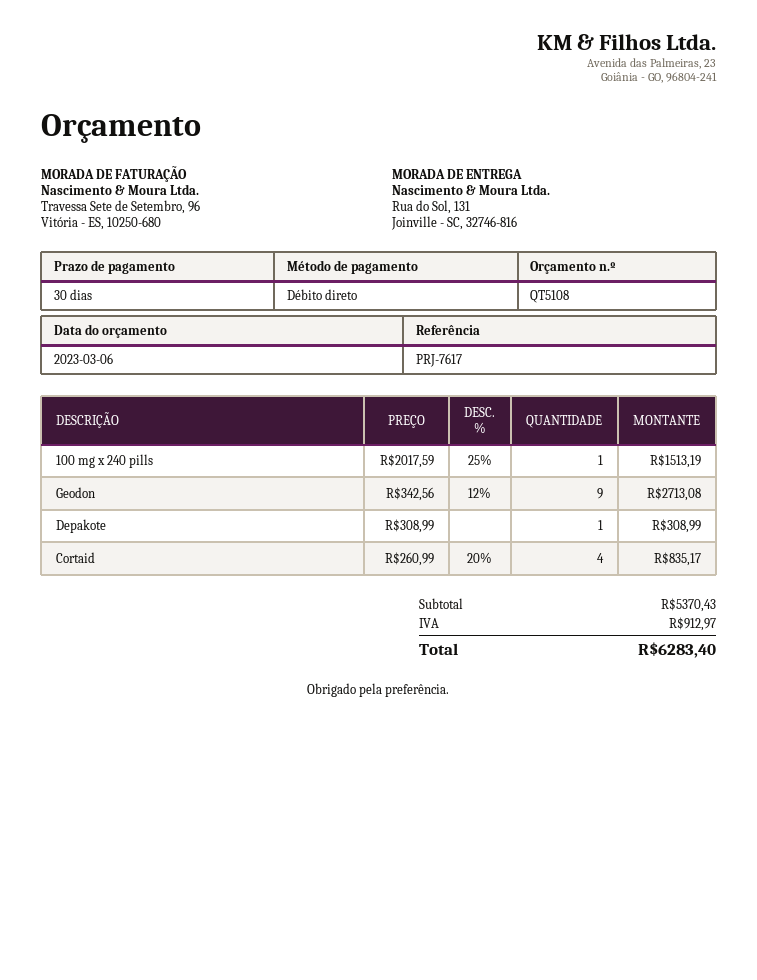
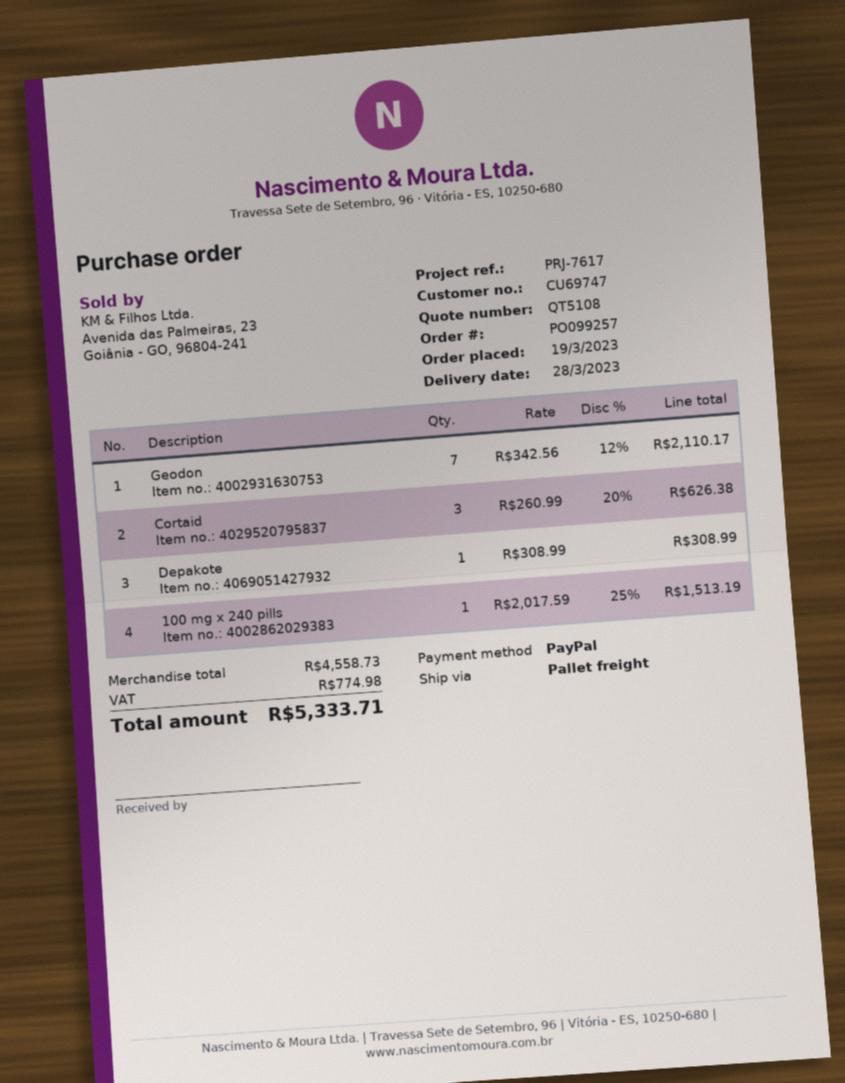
payment method: direct debit -> PayPal
Geodon: 9 x 342.56 - 12% = 2713.08 -> 7 x 342.56 - 12% = 2110.17
Cortaid: 4 x 260.99 - 20% = 835.17 -> 3 x 260.99 - 20% = 626.38
subtotal: 5370.43 -> 4558.73
tax: 912.97 -> 774.98
total: 6283.40 -> 5333.71

